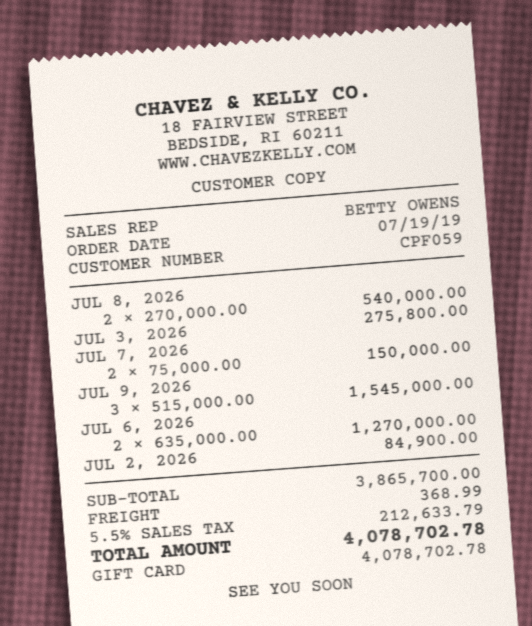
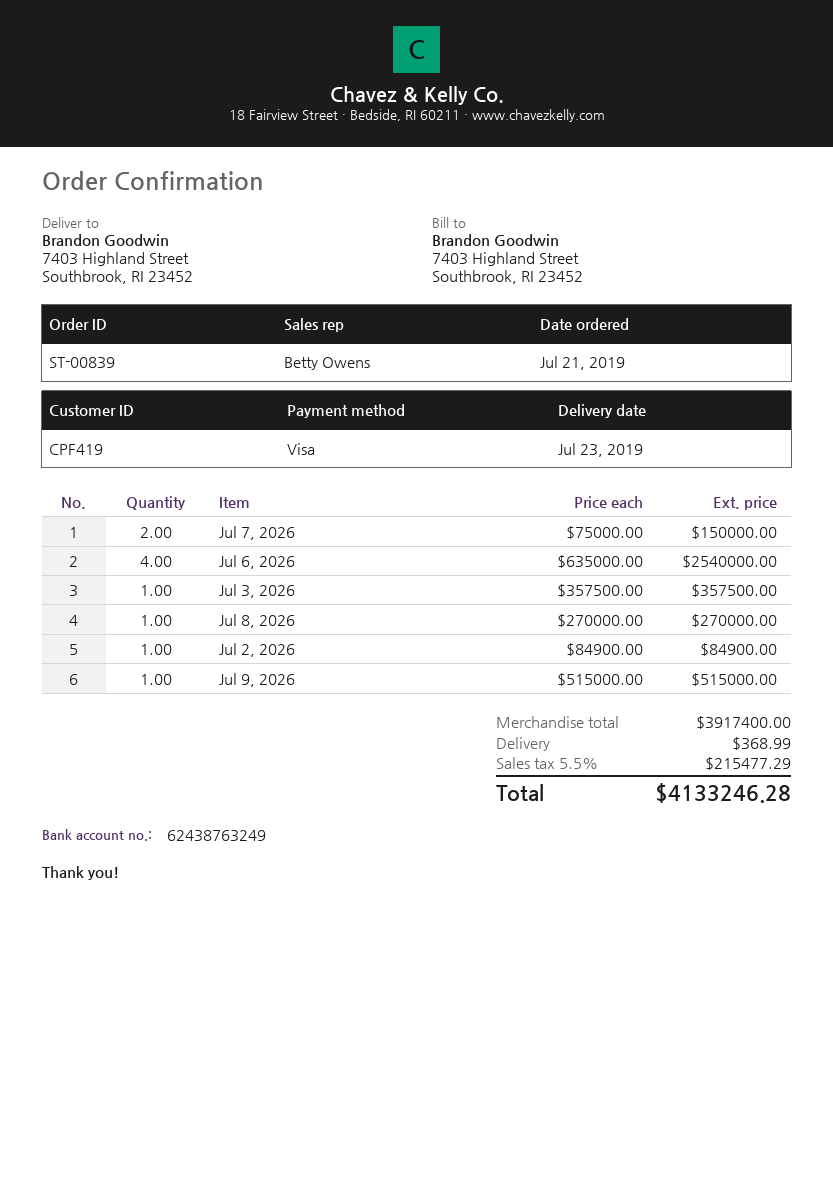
order date: 2019-07-19 -> 2019-07-21
customer number: CPF059 -> CPF419
payment method: gift card -> Visa
JUL 8, 2026: 2 x 270000.00 = 540000.00 -> 1 x 270000.00 = 270000.00
JUL 3, 2026: 1 x 275800.00 = 275800.00 -> 1 x 357500.00 = 357500.00
JUL 9, 2026: 3 x 515000.00 = 1545000.00 -> 1 x 515000.00 = 515000.00
JUL 6, 2026: 2 x 635000.00 = 1270000.00 -> 4 x 635000.00 = 2540000.00
subtotal: 3865700.00 -> 3917400.00
tax: 5.5% = 212633.79 -> 5.5% = 215477.29
total: 4078702.78 -> 4133246.28

